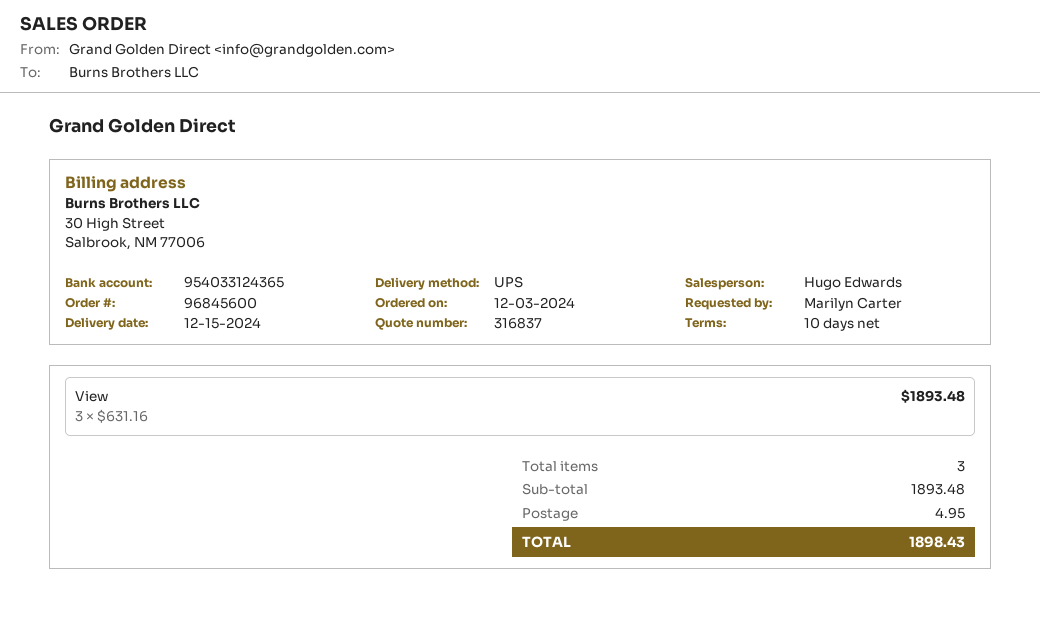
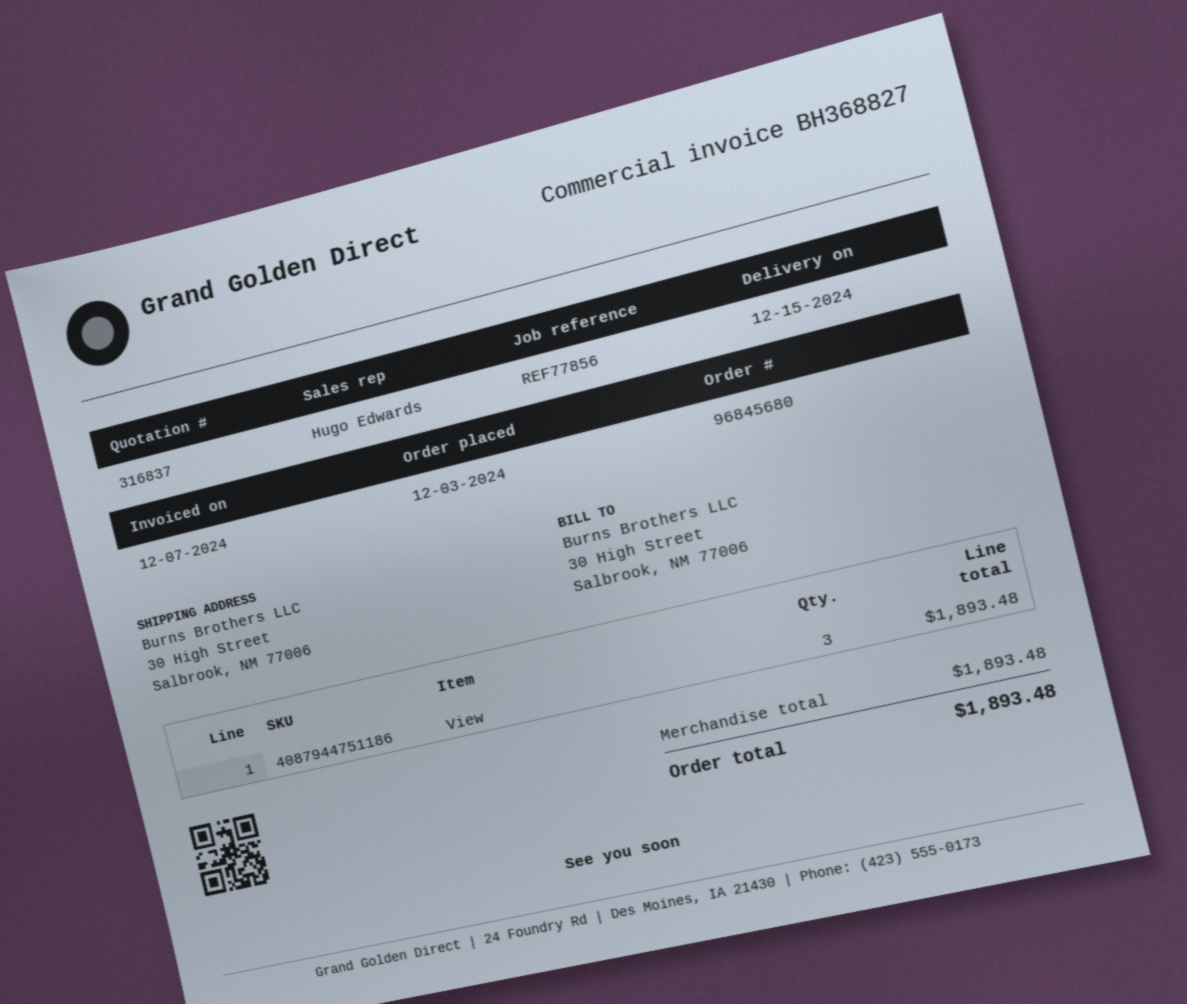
order number: 96845600 -> 96845680
shipping: 4.95 -> none
total: 1898.43 -> 1893.48

